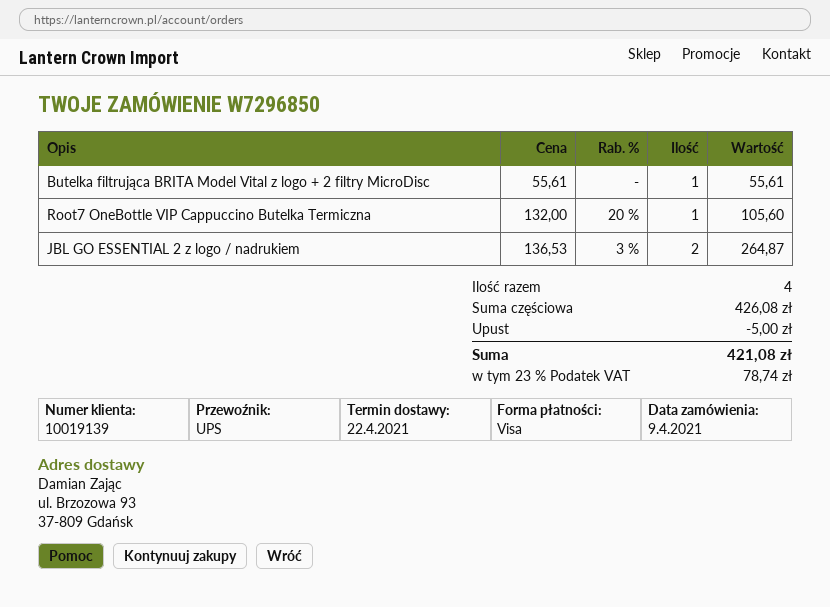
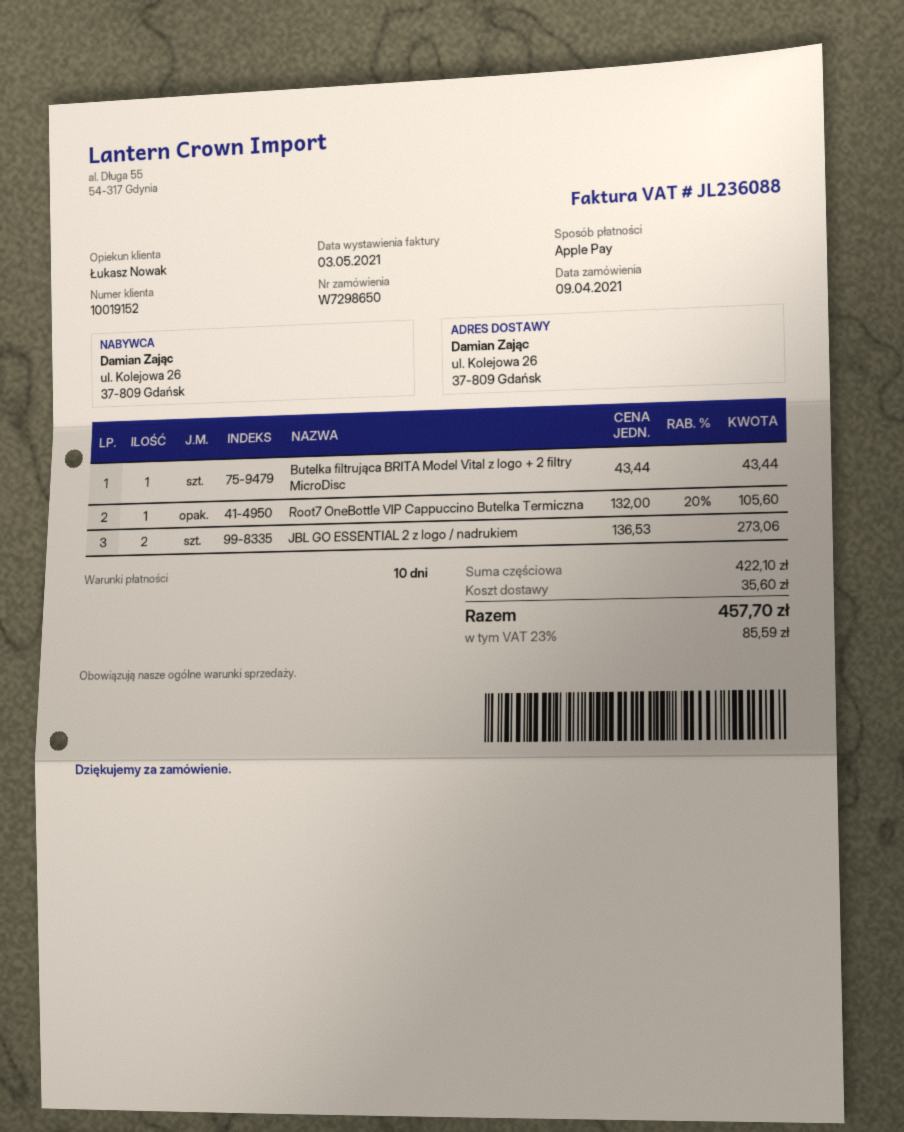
order number: W7296850 -> W7298650
customer number: 10019139 -> 10019152
payment method: Visa -> Apple Pay
ship to: ul. Brzozowa 93, 37-809 Gdańsk -> ul. Kolejowa 26, 37-809 Gdańsk
Butelka filtrująca BRITA Model Vital z logo + 2 filtry MicroDisc: 1 x 55.61 = 55.61 -> 1 x 43.44 = 43.44
JBL GO ESSENTIAL 2 z logo / nadrukiem: 2 x 136.53 - 3% = 264.87 -> 2 x 136.53 = 273.06
subtotal: 426.08 -> 422.10
discount: 5.00 -> none
shipping: none -> 35.60
tax: 23% = 78.74 -> 23% = 85.59
total: 421.08 -> 457.70

